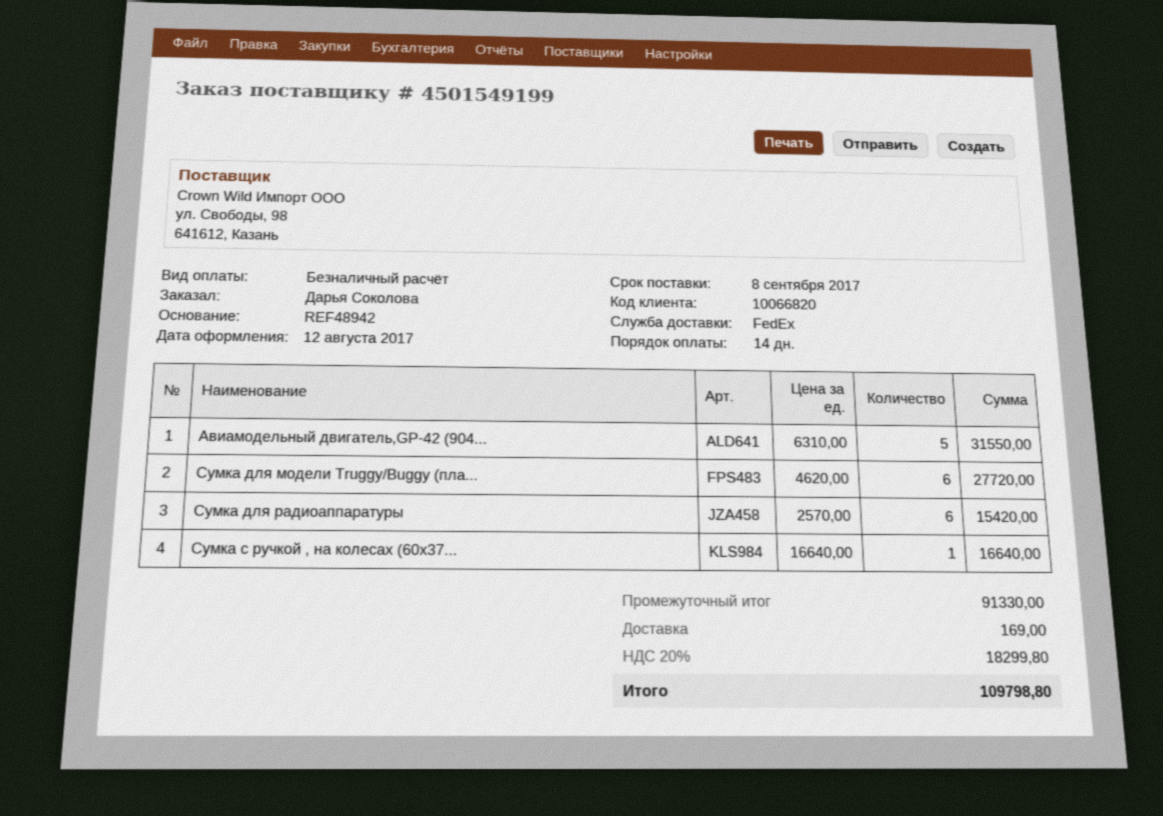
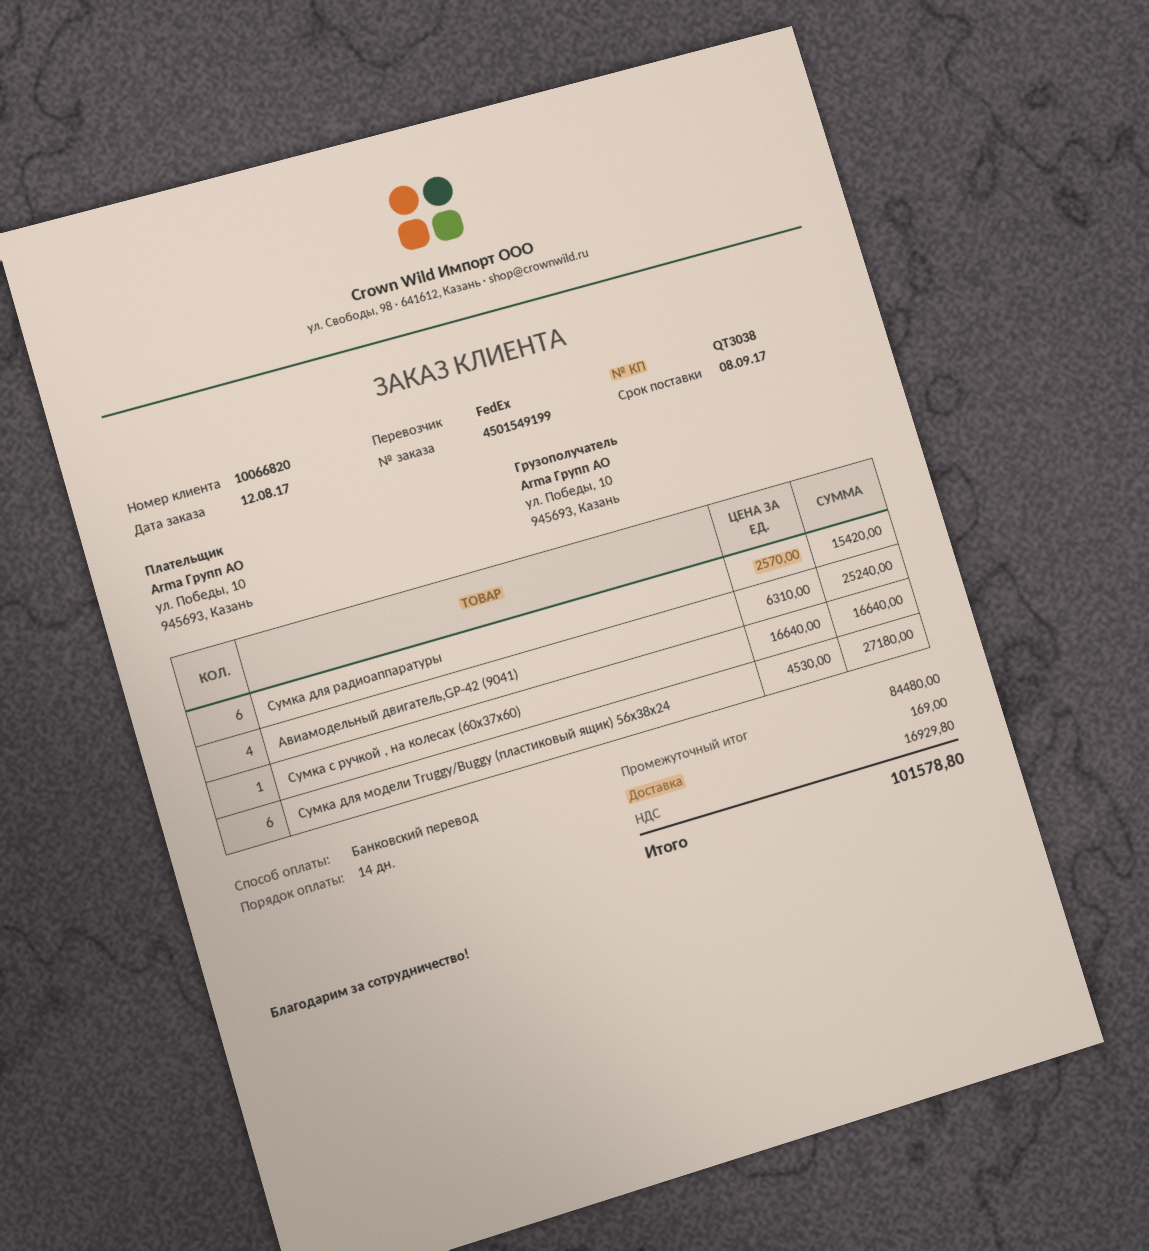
Авиамодельный двигатель,GP-42 (904...: 5 x 6310.00 = 31550.00 -> 4 x 6310.00 = 25240.00
Сумка для модели Truggy/Buggy (пла...: 6 x 4620.00 = 27720.00 -> 6 x 4530.00 = 27180.00
subtotal: 91330.00 -> 84480.00
tax: 18299.80 -> 16929.80
total: 109798.80 -> 101578.80

